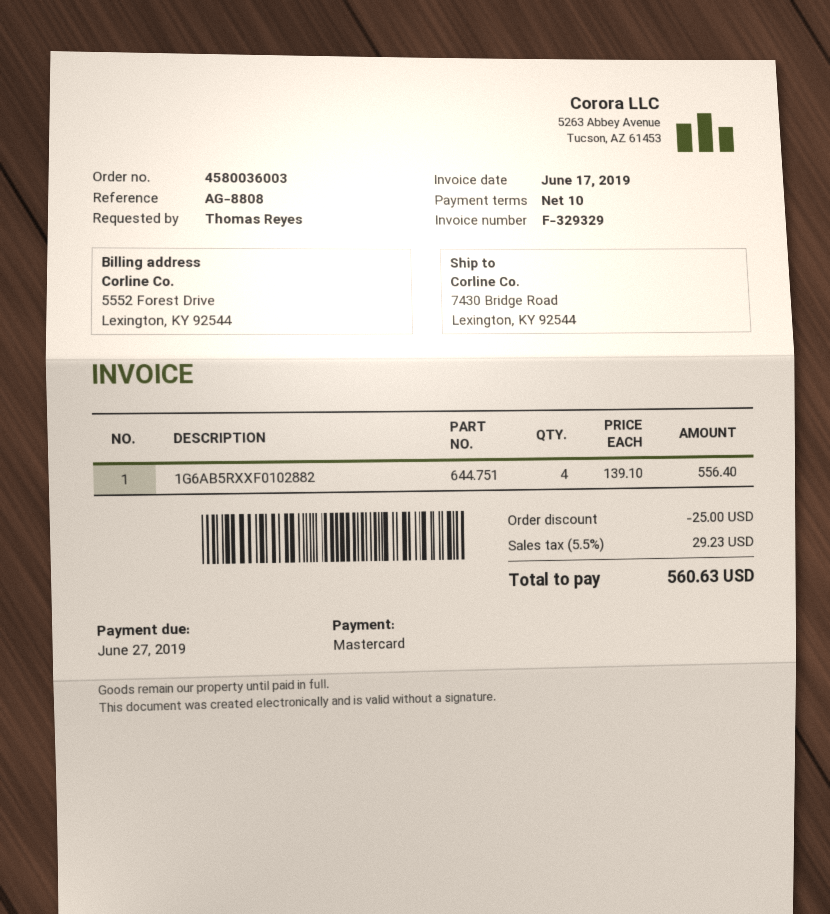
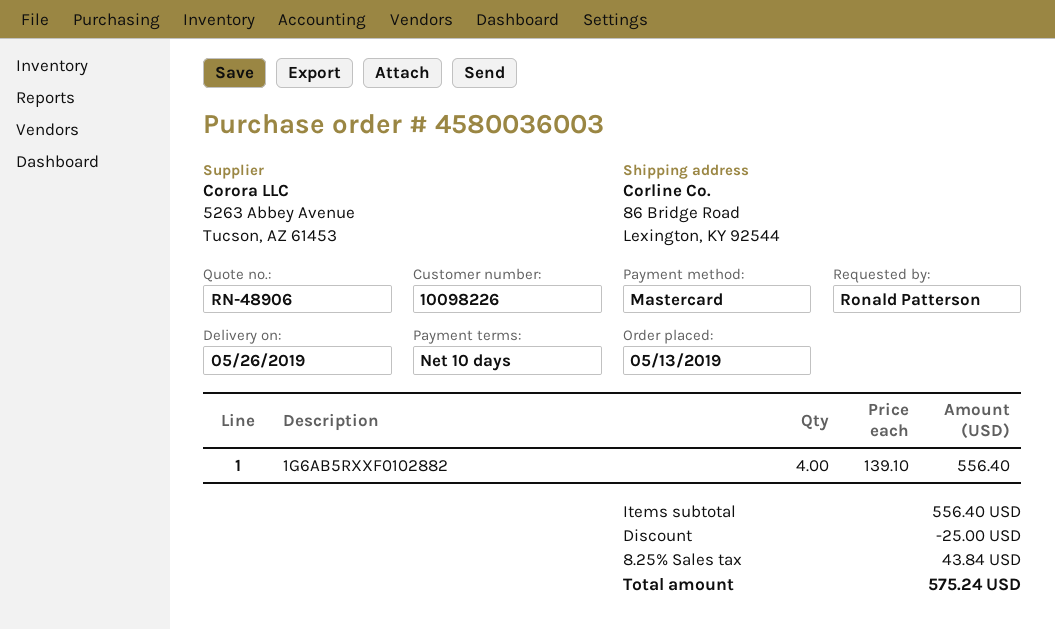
ordered by: Thomas Reyes -> Ronald Patterson
ship to: 7430 Bridge Road, Lexington, KY 92544 -> 86 Bridge Road, Lexington, KY 92544
tax: 5.5% = 29.23 -> 8.25% = 43.84
total: 560.63 -> 575.24

